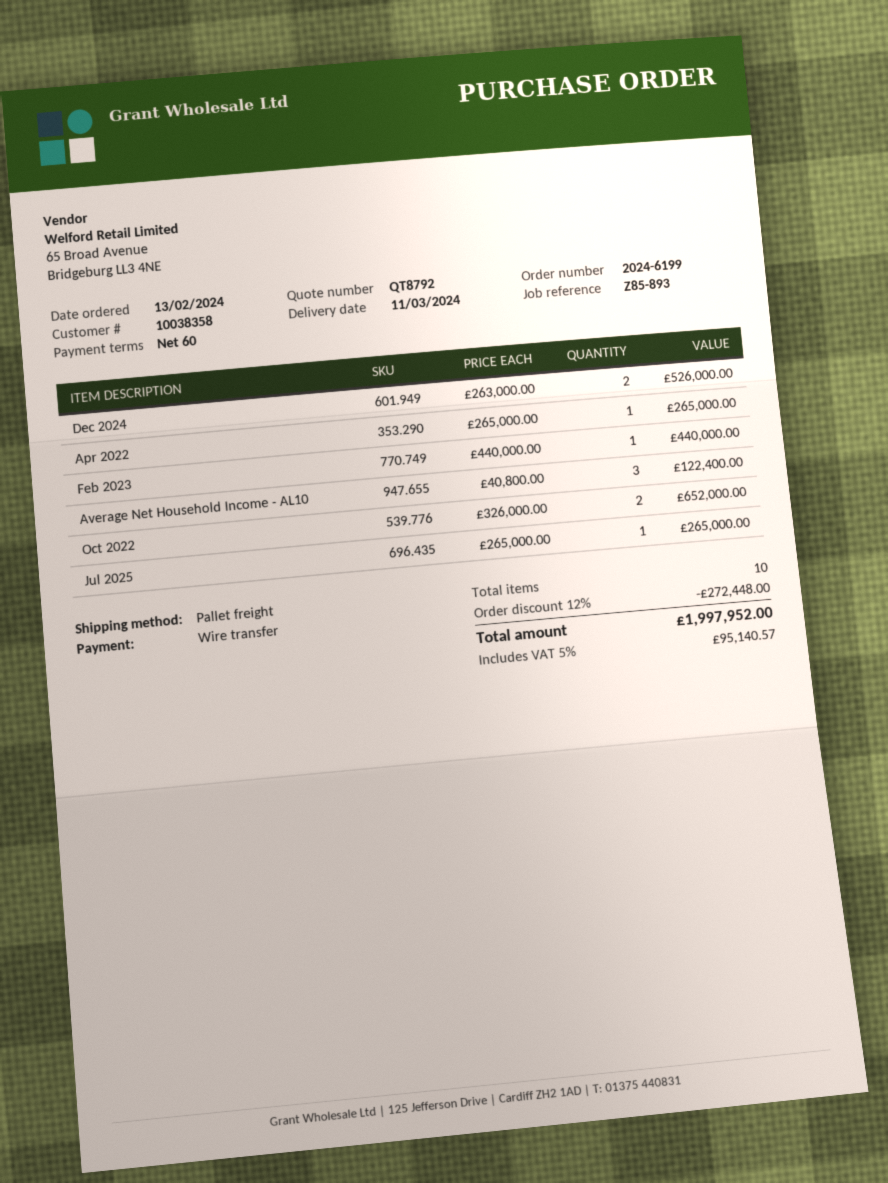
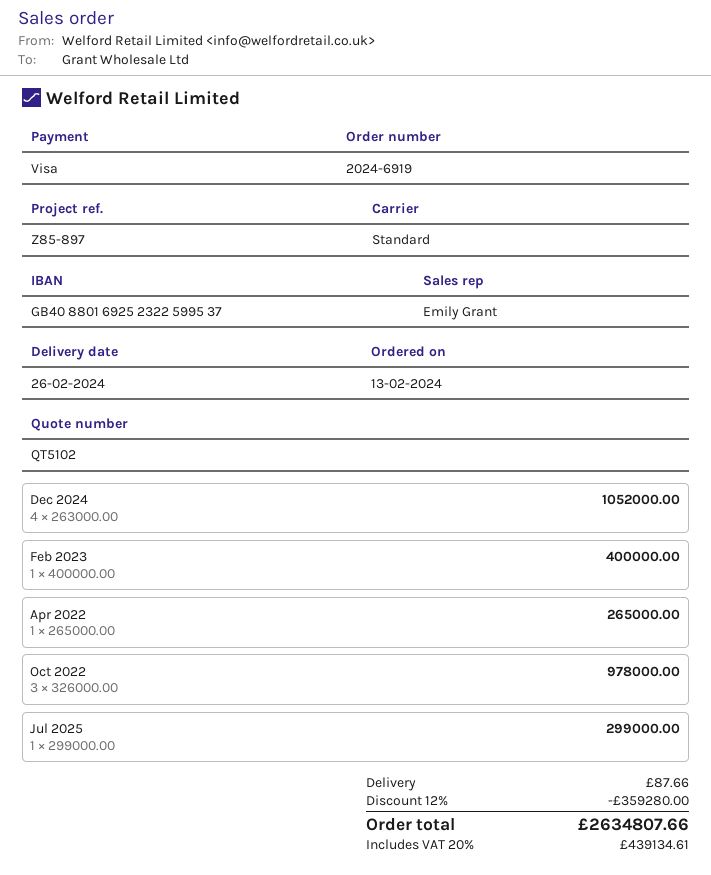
quote number: QT8792 -> QT5102
order number: 2024-6199 -> 2024-6919
delivery date: 2024-03-11 -> 2024-02-26
reference: Z85-893 -> Z85-897
payment method: bank transfer -> Visa
shipping method: pallet freight -> standard
Dec 2024: 2 x 263000.00 = 526000.00 -> 4 x 263000.00 = 1052000.00
Feb 2023: 1 x 440000.00 = 440000.00 -> 1 x 400000.00 = 400000.00
Average Net Household Income - AL10: 3 x 40800.00 = 122400.00 -> none
Oct 2022: 2 x 326000.00 = 652000.00 -> 3 x 326000.00 = 978000.00
Jul 2025: 1 x 265000.00 = 265000.00 -> 1 x 299000.00 = 299000.00
discount: 12% = 272448.00 -> 12% = 359280.00
shipping: none -> 87.66
tax: 5% = 95140.57 -> 20% = 439134.61
total: 1997952.00 -> 2634807.66

